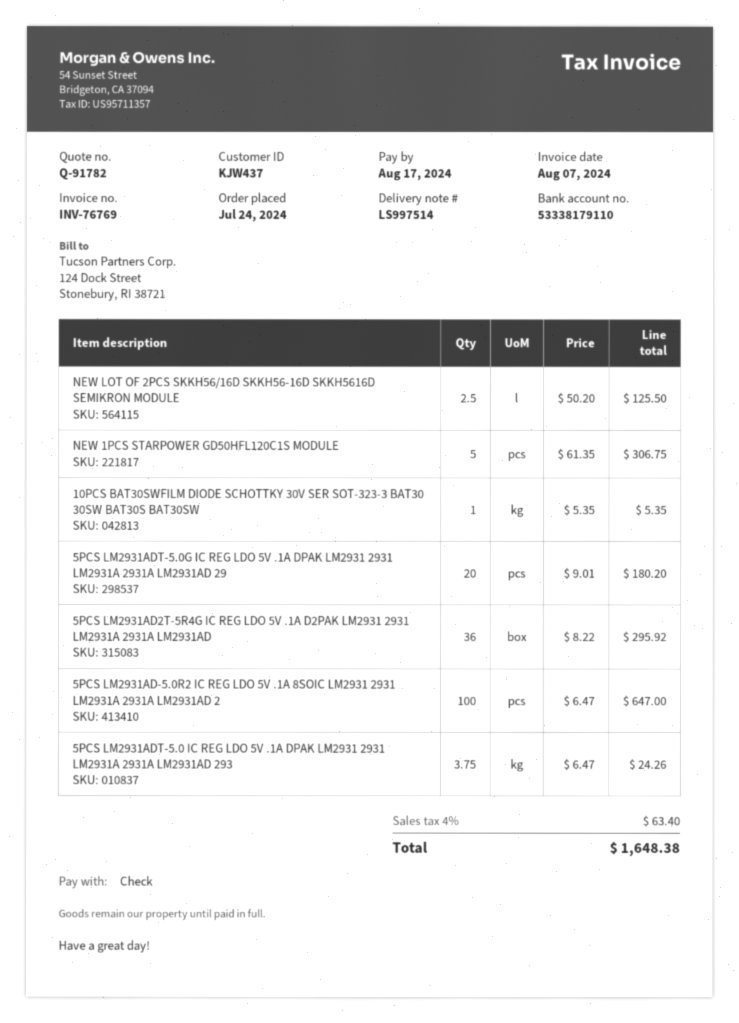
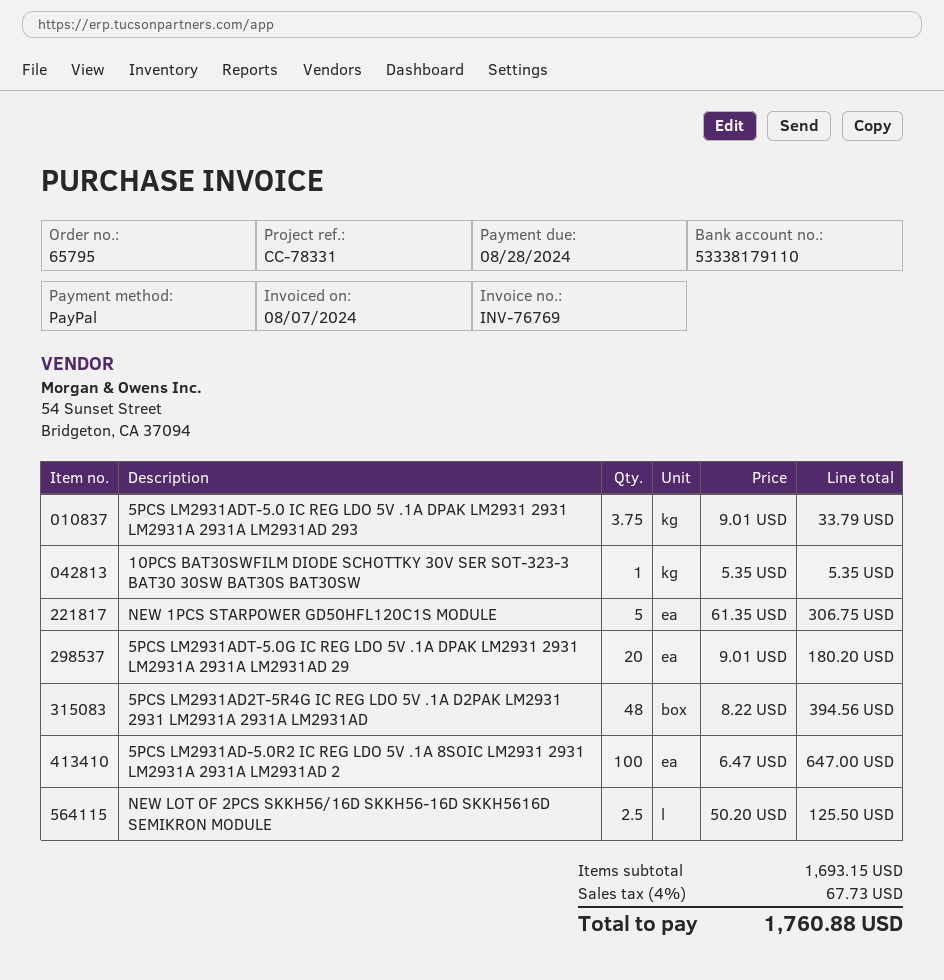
due date: 2024-08-17 -> 2024-08-28
payment method: cheque -> PayPal
5PCS LM2931AD2T-5R4G IC REG LDO 5V .1A D2PAK LM2931 2931 LM2931A 2931A LM2931AD: 36 x 8.22 = 295.92 -> 48 x 8.22 = 394.56
5PCS LM2931ADT-5.0 IC REG LDO 5V .1A DPAK LM2931 2931 LM2931A 2931A LM2931AD 293: 3.75 x 6.47 = 24.26 -> 3.75 x 9.01 = 33.79
tax: 4% = 63.40 -> 4% = 67.73
total: 1648.38 -> 1760.88

